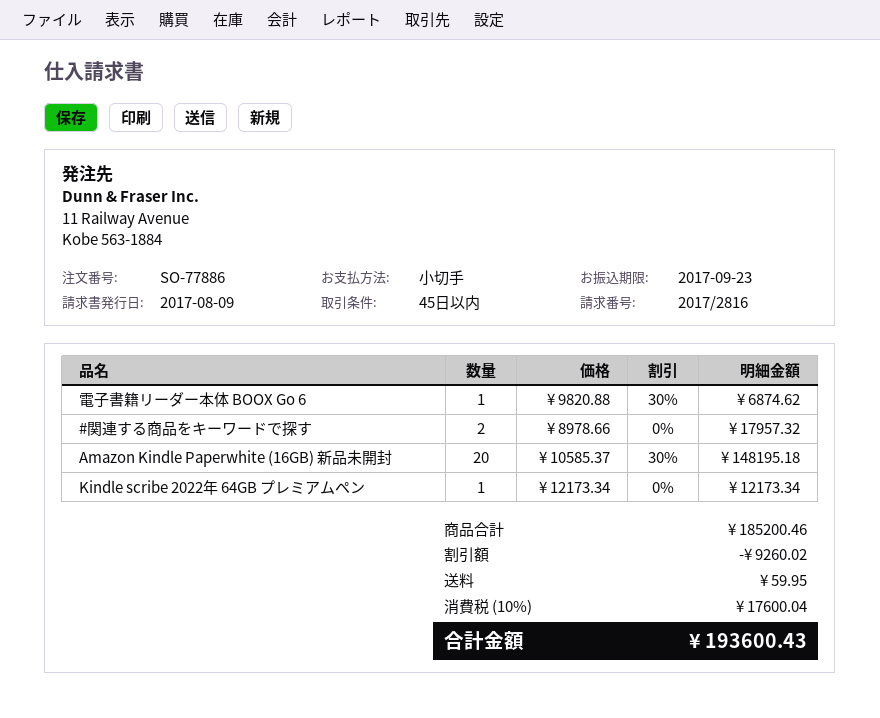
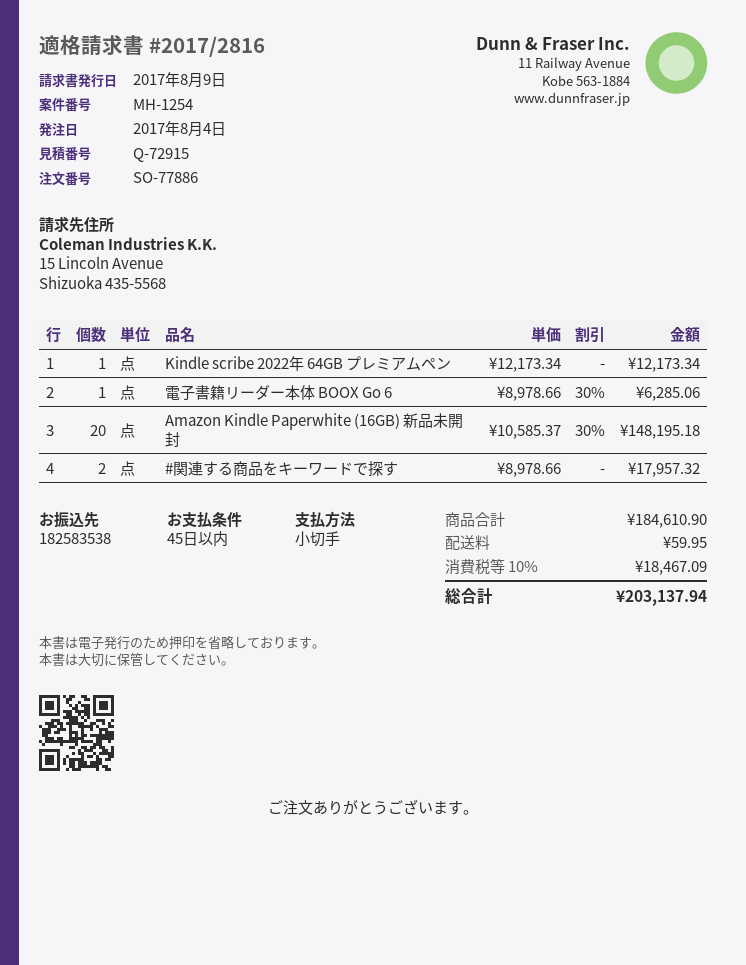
電子書籍リーダー本体 BOOX Go 6: 1 x 9820.88 - 30% = 6874.62 -> 1 x 8978.66 - 30% = 6285.06
subtotal: 185200.46 -> 184610.90
discount: 9260.02 -> none
tax: 10% = 17600.04 -> 10% = 18467.09
total: 193600.43 -> 203137.94

